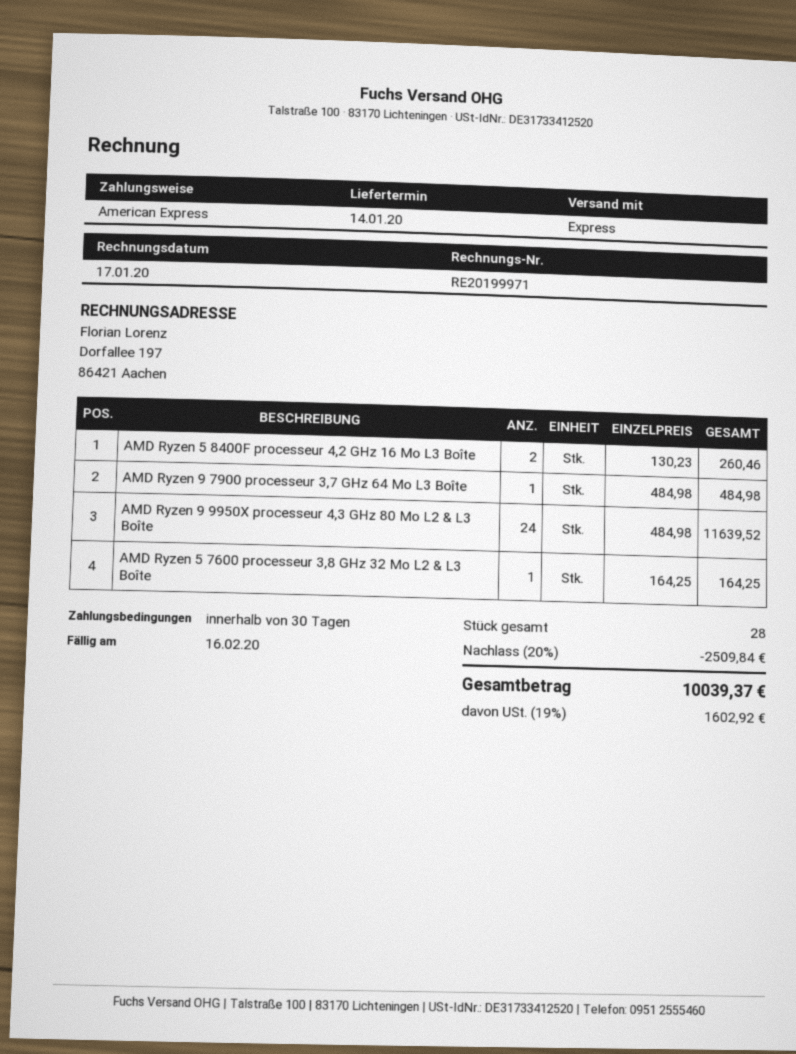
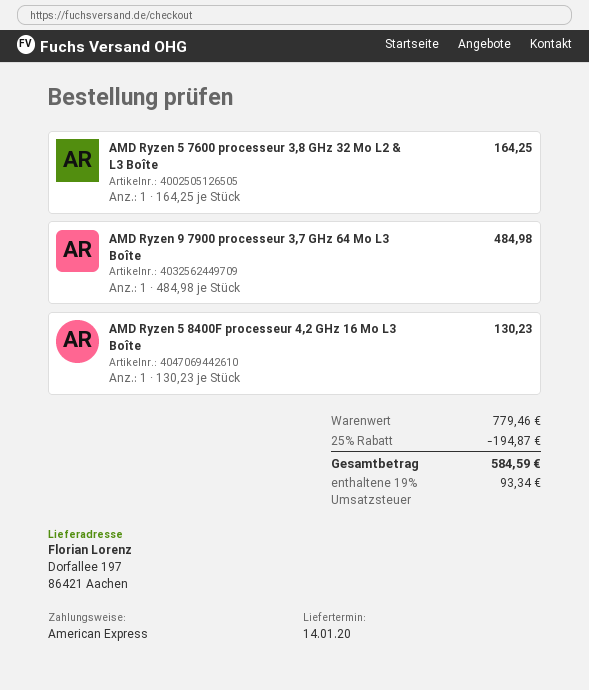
AMD Ryzen 5 8400F processeur 4,2 GHz 16 Mo L3 Boîte: 2 x 130.23 = 260.46 -> 1 x 130.23 = 130.23
AMD Ryzen 9 9950X processeur 4,3 GHz 80 Mo L2 & L3 Boîte: 24 x 484.98 = 11639.52 -> none
discount: 20% = 2509.84 -> 25% = 194.87
tax: 19% = 1602.92 -> 19% = 93.34
total: 10039.37 -> 584.59

